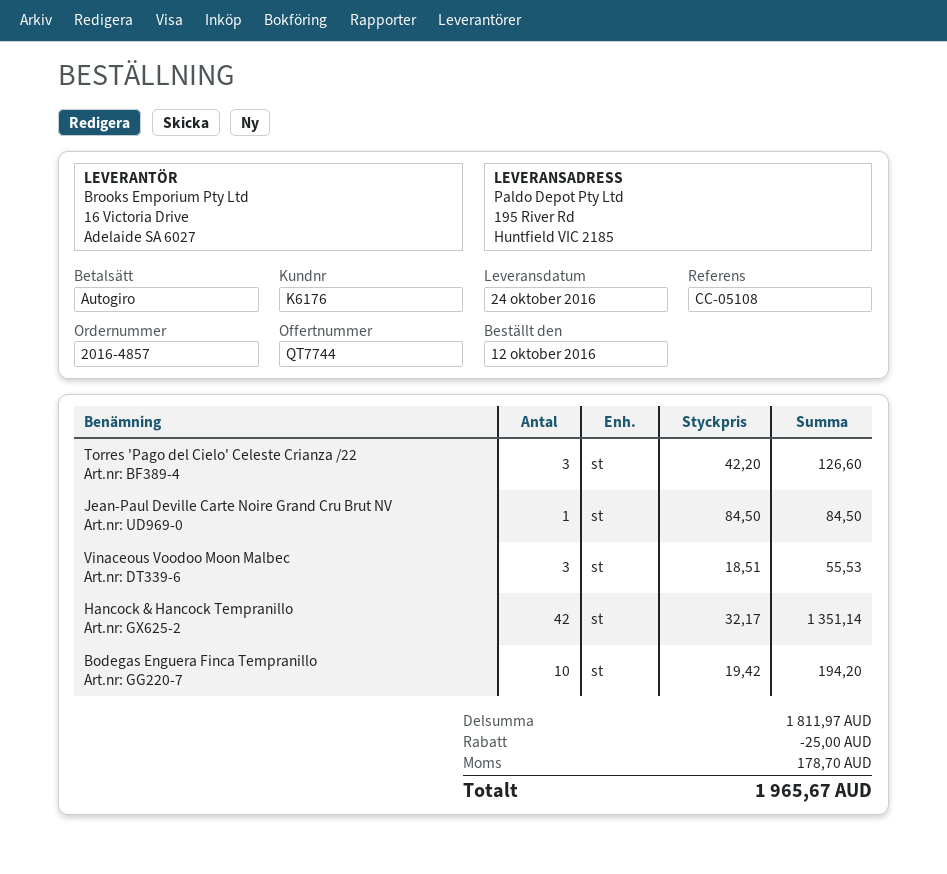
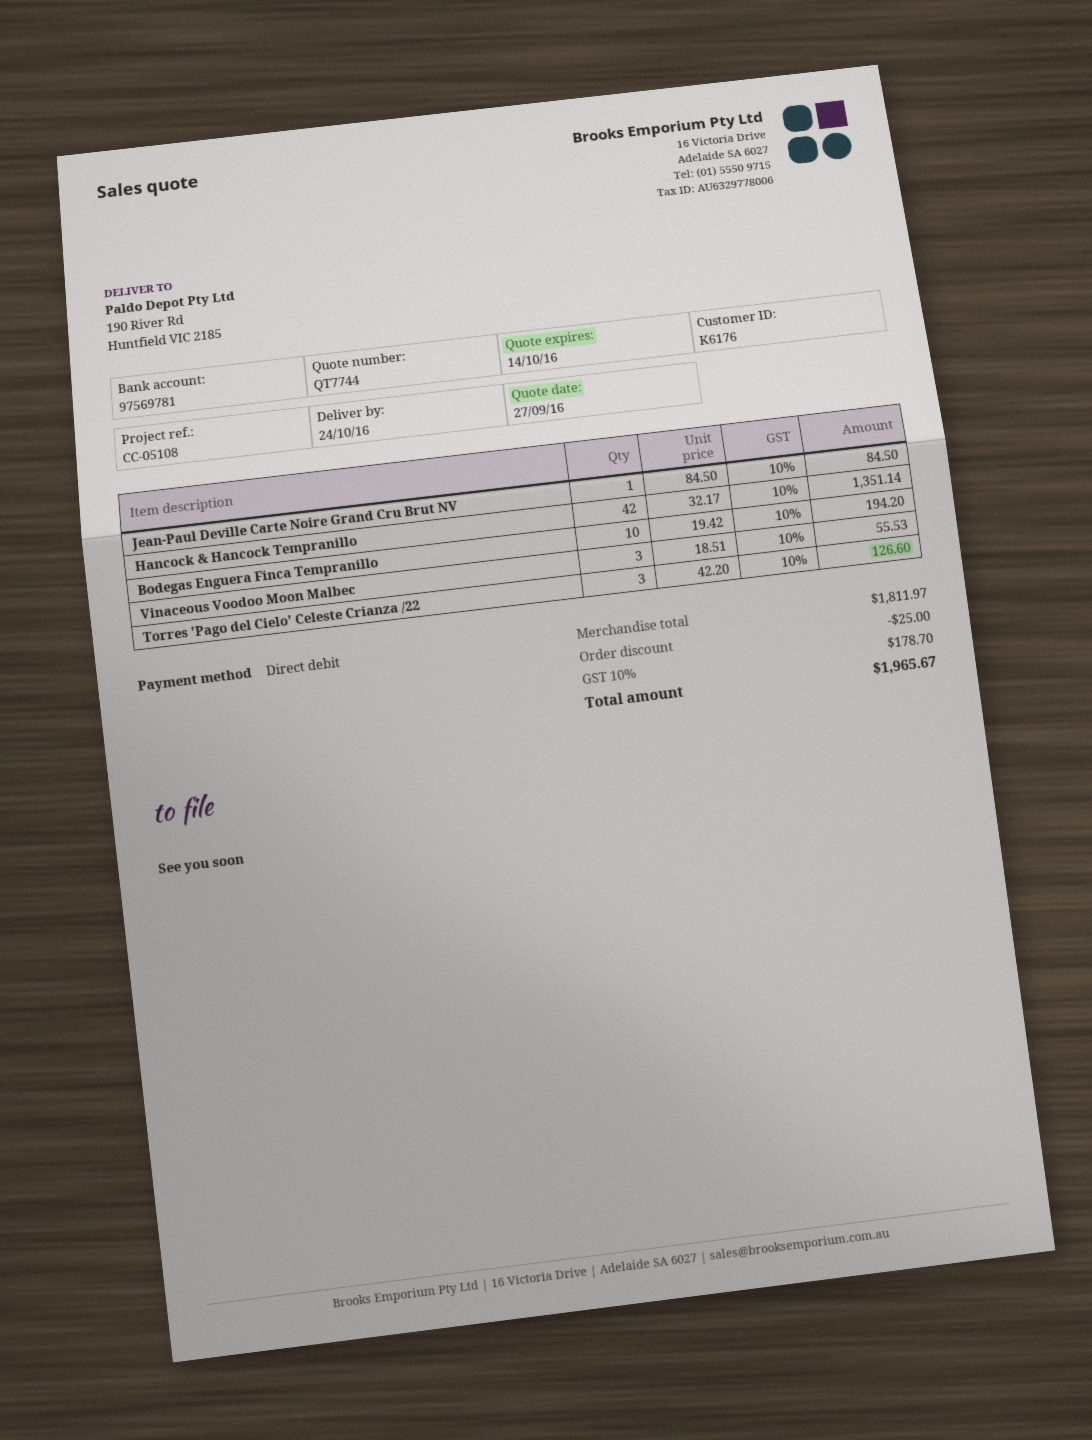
ship to: 195 River Rd, Huntfield VIC 2185 -> 190 River Rd, Huntfield VIC 2185

